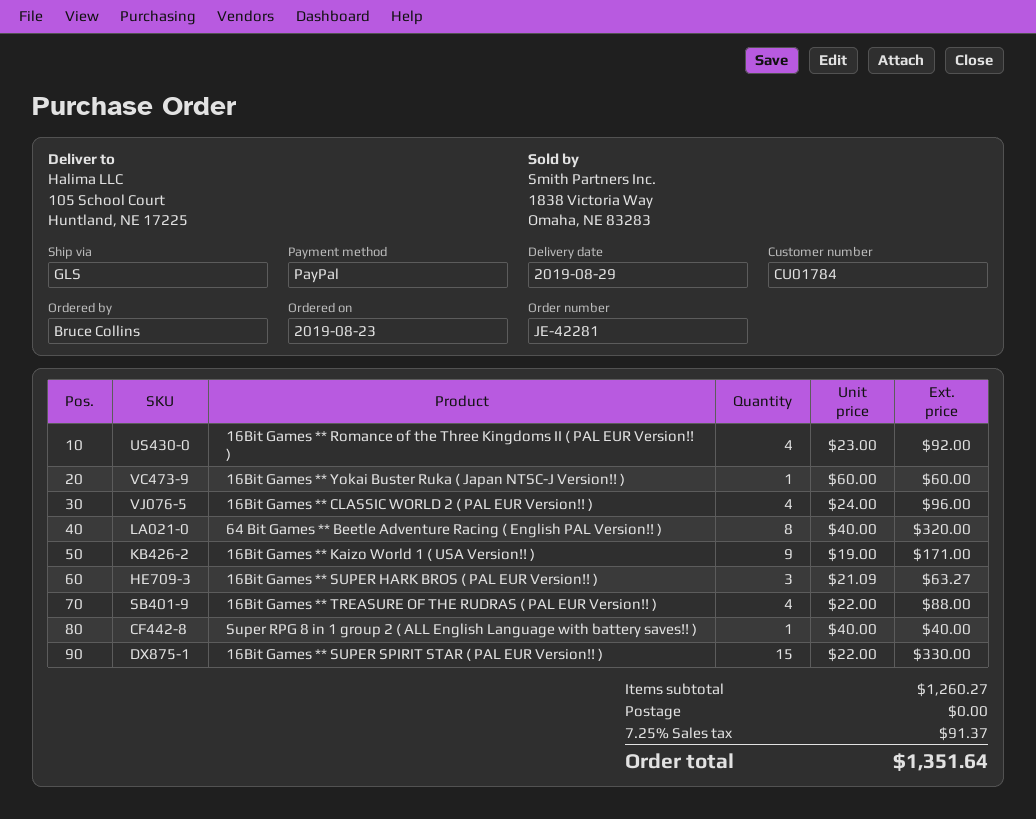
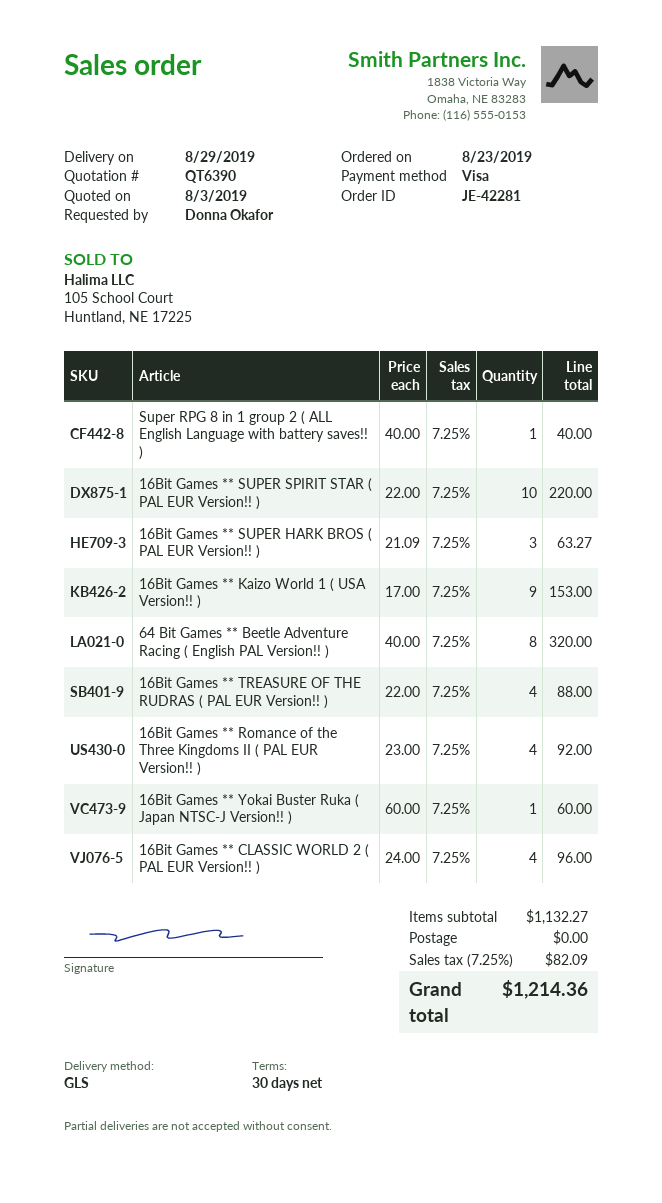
ordered by: Bruce Collins -> Donna Okafor
payment method: PayPal -> Visa
16Bit Games ** Kaizo World 1 ( USA Version!! ): 9 x 19.00 = 171.00 -> 9 x 17.00 = 153.00
16Bit Games ** SUPER SPIRIT STAR ( PAL EUR Version!! ): 15 x 22.00 = 330.00 -> 10 x 22.00 = 220.00
subtotal: 1260.27 -> 1132.27
tax: 7.25% = 91.37 -> 7.25% = 82.09
total: 1351.64 -> 1214.36

